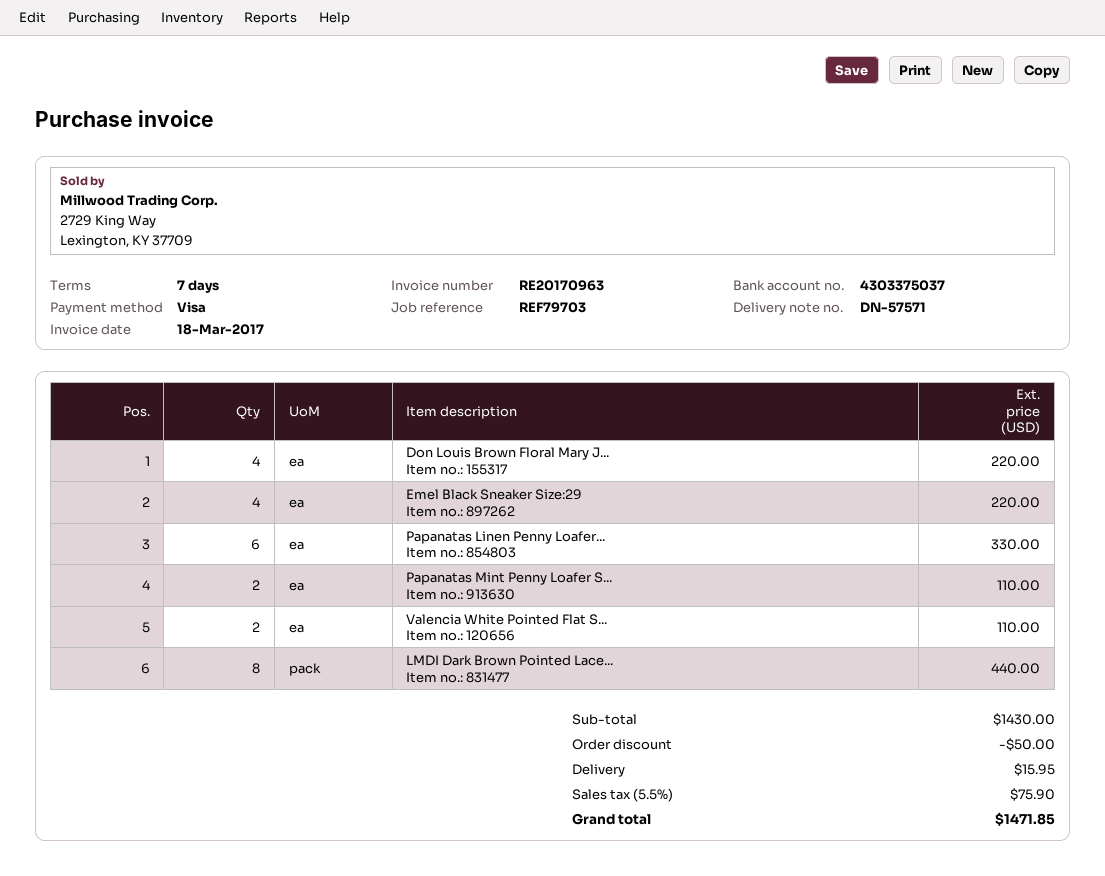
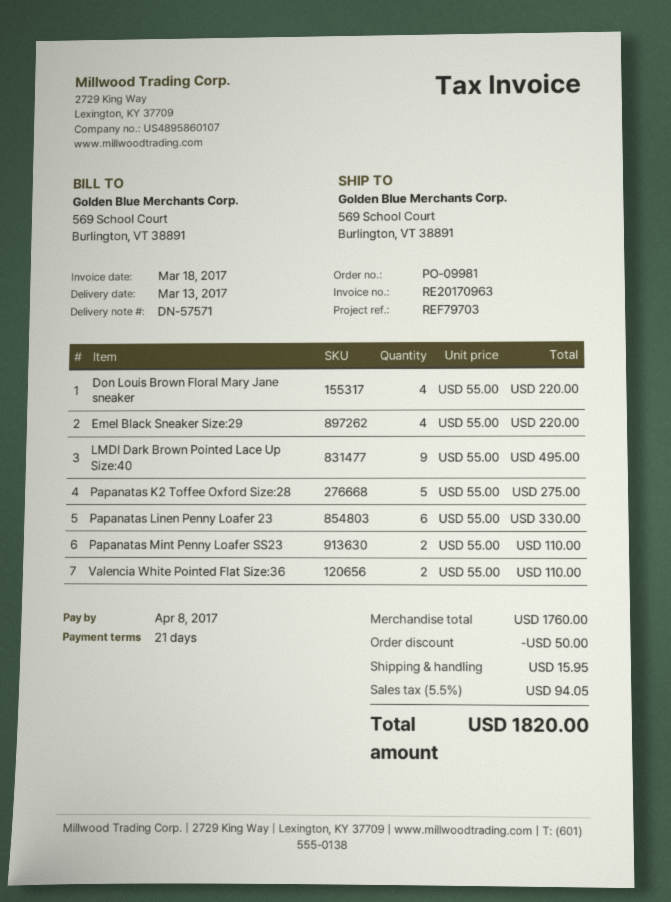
payment terms: 7 days -> 21 days
LMDI Dark Brown Pointed Lace...: 8 for 440.00 -> 9 for 495.00
Papanatas K2 Toffee Oxford Size:28: none -> 5 for 275.00
subtotal: 1430.00 -> 1760.00
tax: 5.5% = 75.90 -> 5.5% = 94.05
total: 1471.85 -> 1820.00

